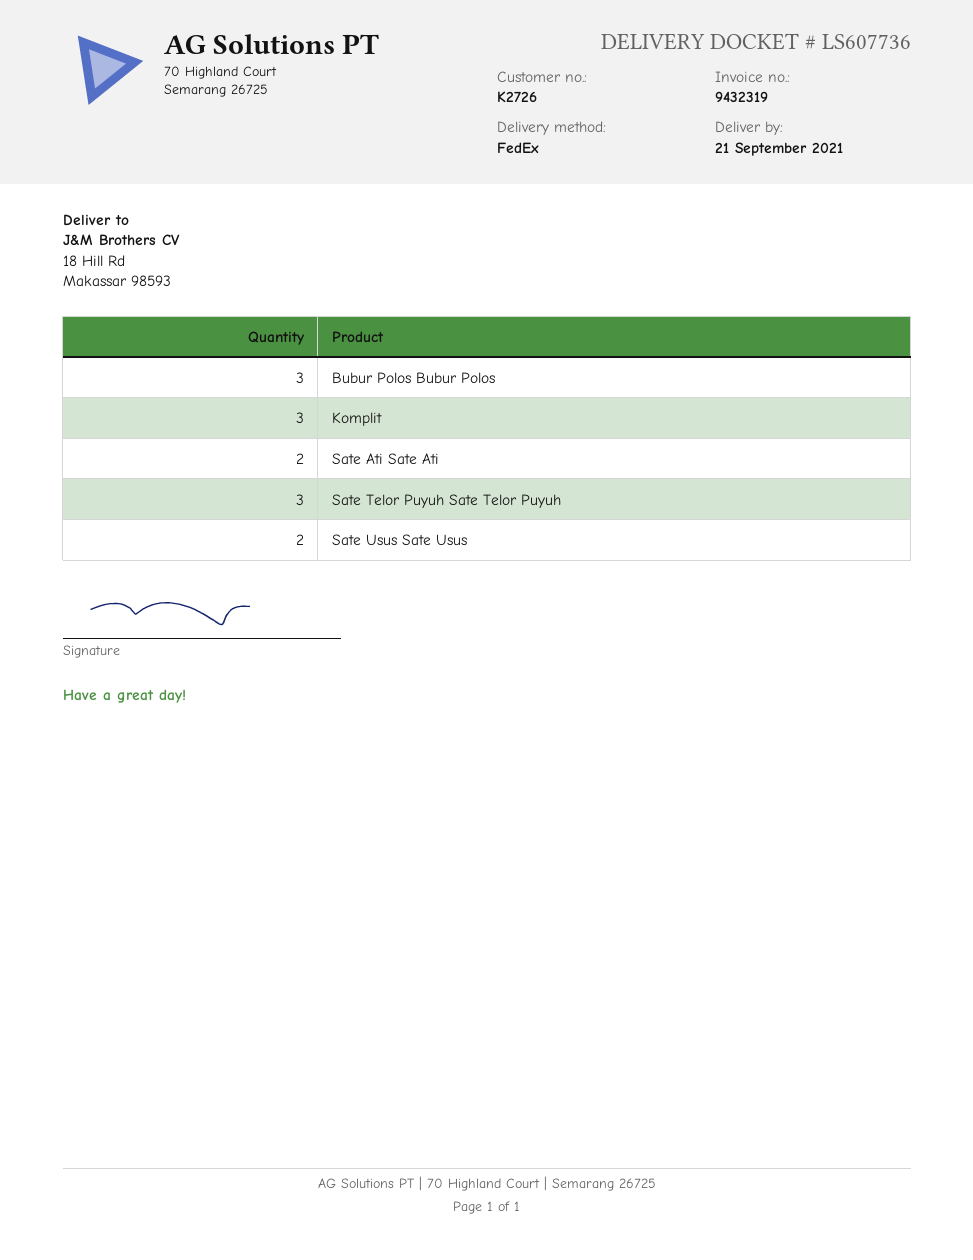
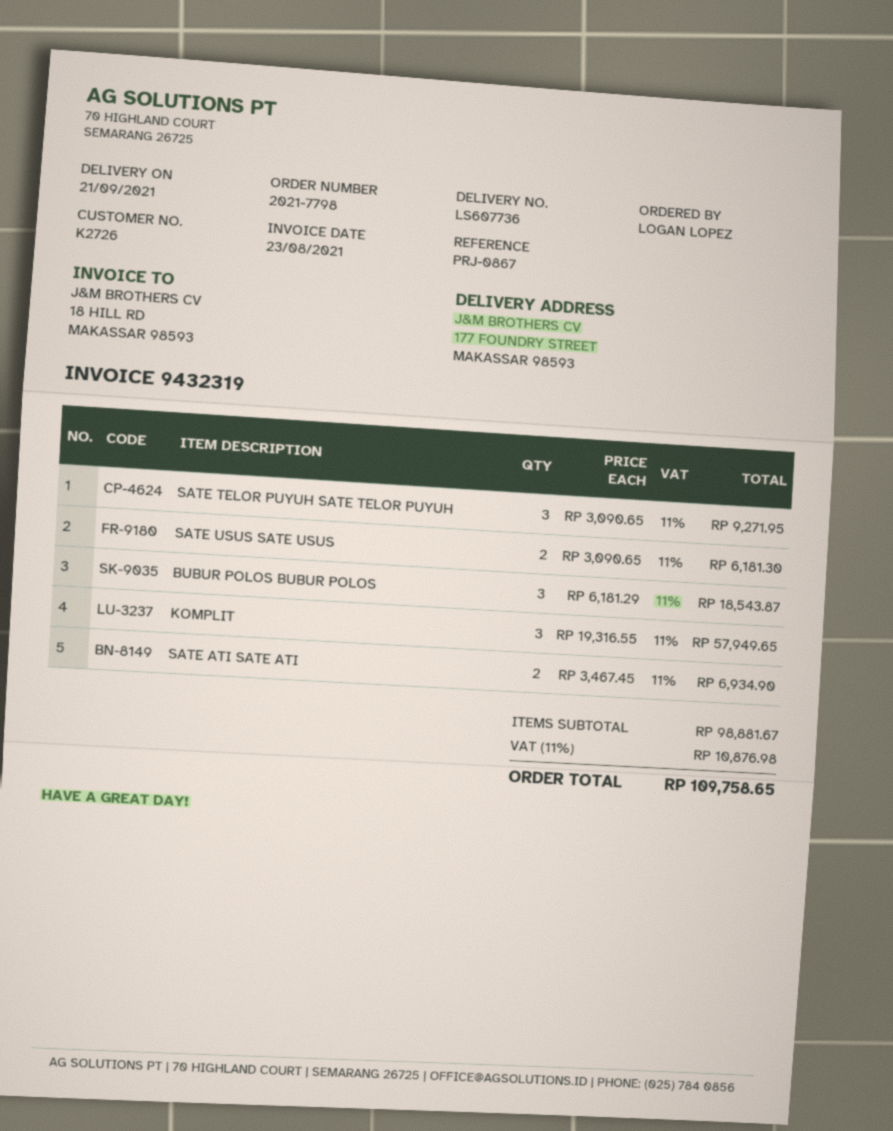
ship to: 18 Hill Rd, Makassar 98593 -> 177 FOUNDRY STREET, MAKASSAR 98593

